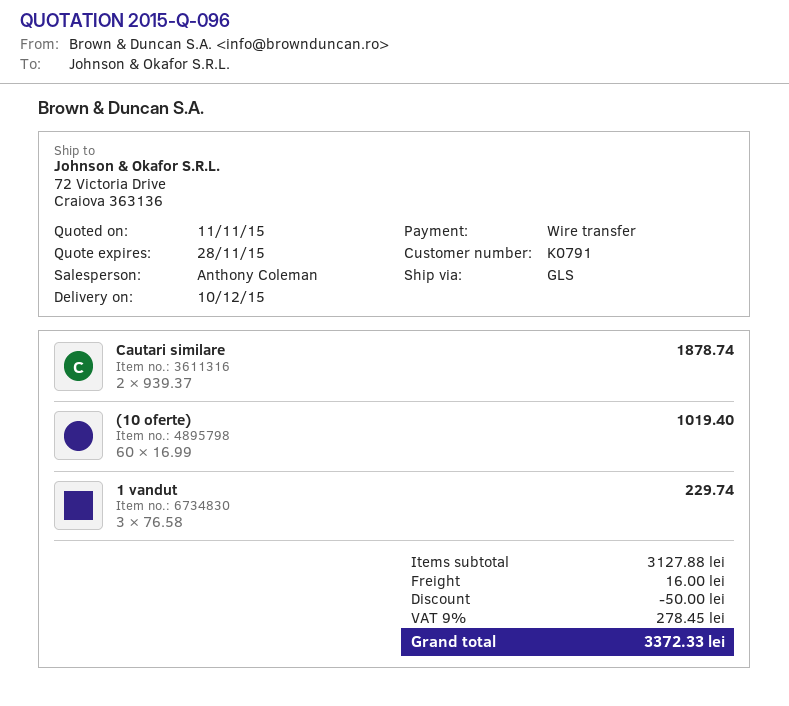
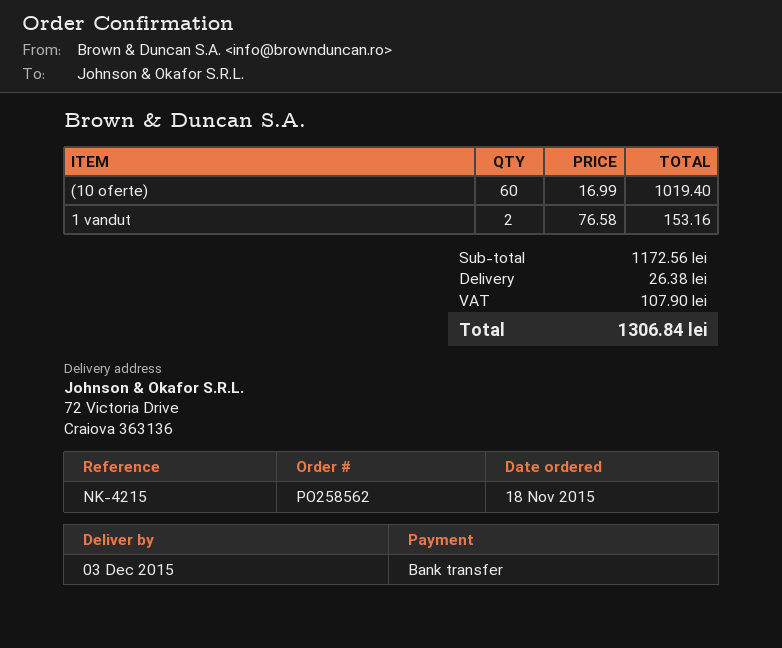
delivery date: 2015-12-10 -> 2015-12-03
Cautari similare: 2 x 939.37 = 1878.74 -> none
1 vandut: 3 x 76.58 = 229.74 -> 2 x 76.58 = 153.16
subtotal: 3127.88 -> 1172.56
discount: 50.00 -> none
shipping: 16.00 -> 26.38
tax: 278.45 -> 107.90
total: 3372.33 -> 1306.84

